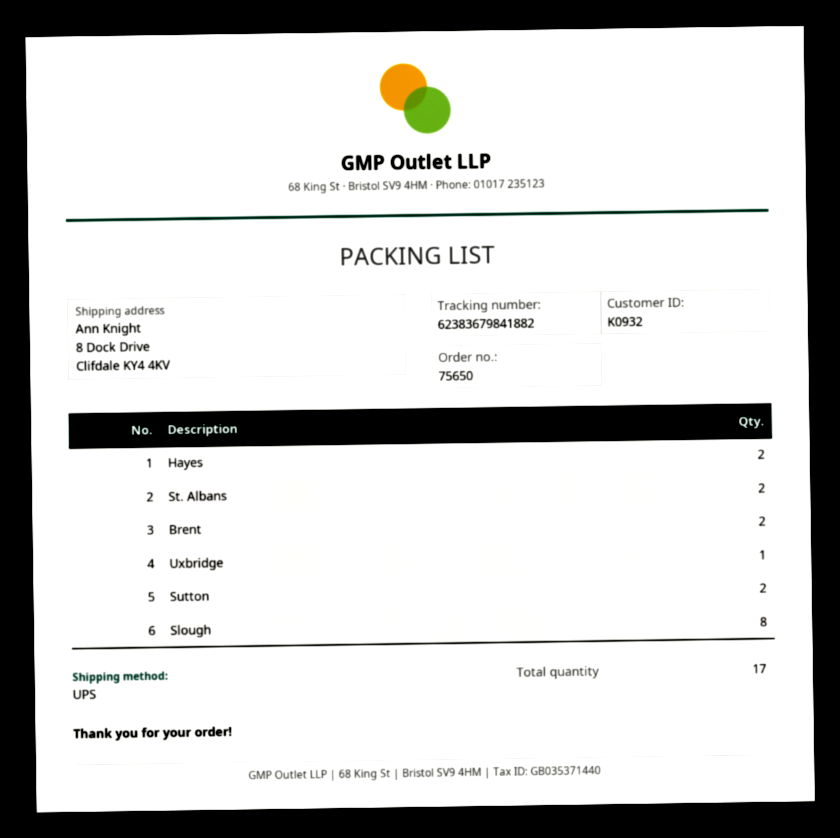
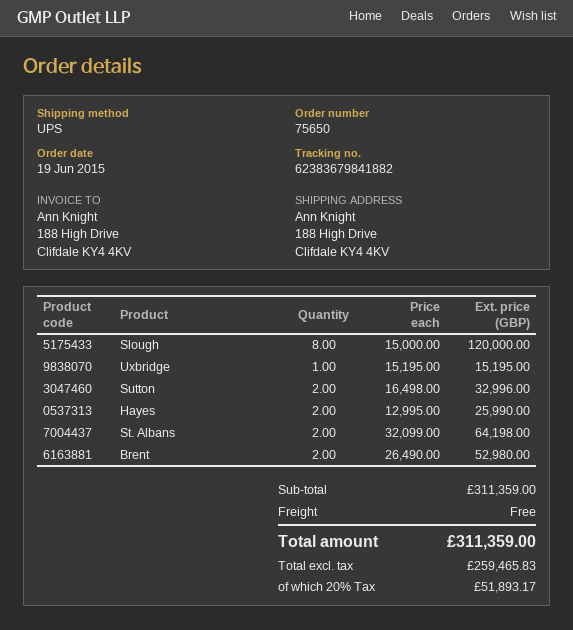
ship to: 8 Dock Drive, Clifdale KY4 4KV -> 188 High Drive, Clifdale KY4 4KV

